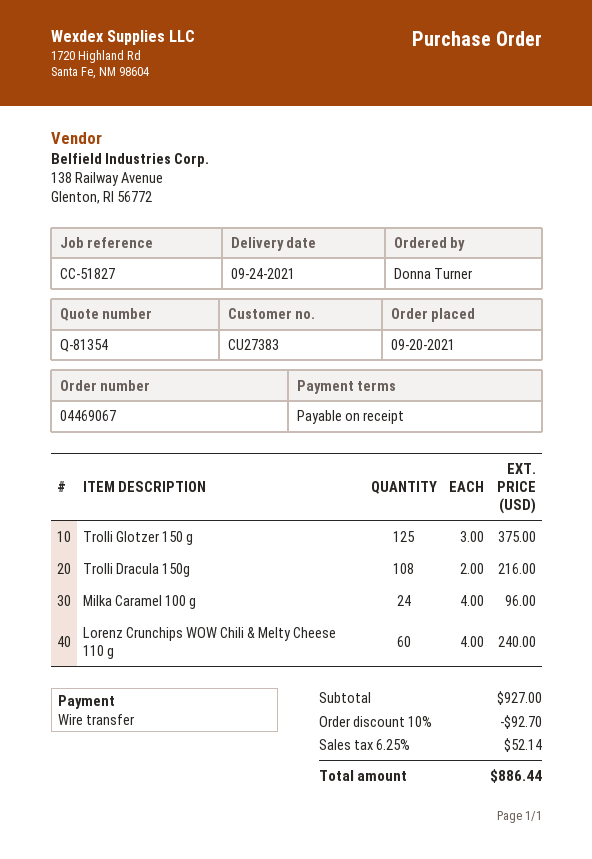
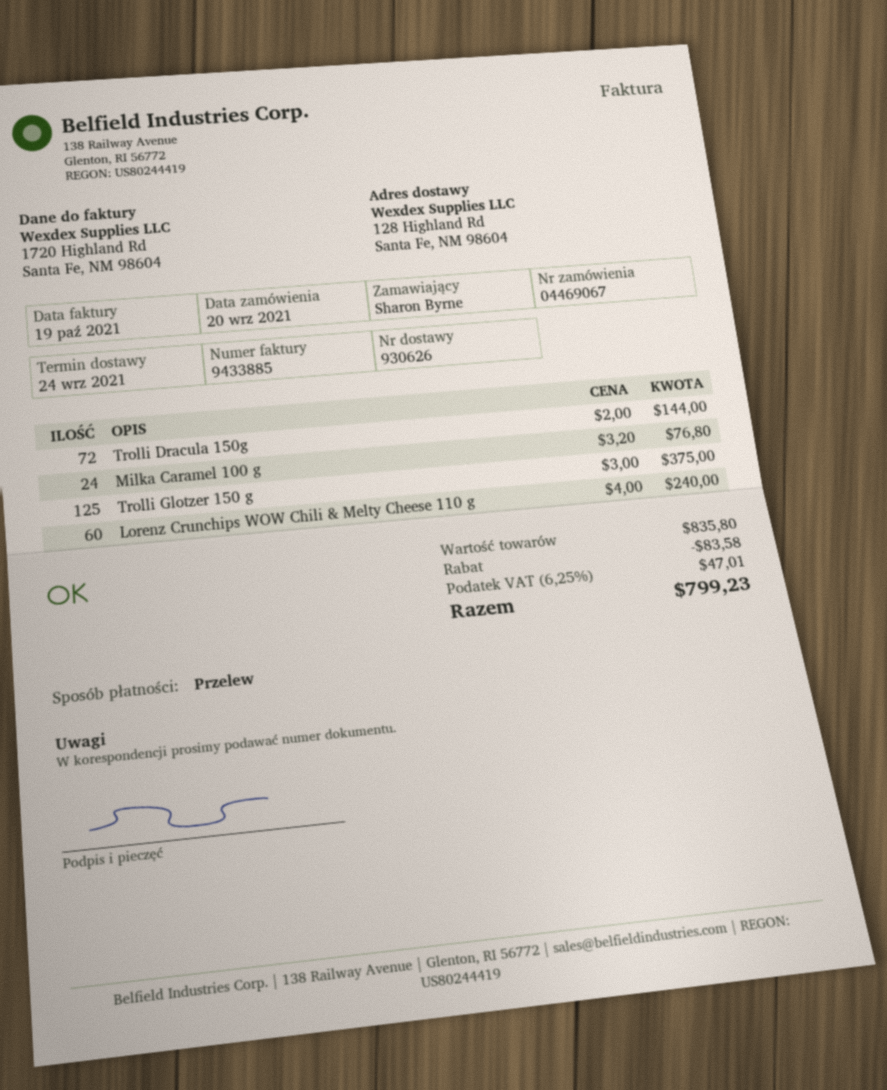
ordered by: Donna Turner -> Sharon Byrne
Trolli Dracula 150g: 108 x 2.00 = 216.00 -> 72 x 2.00 = 144.00
Milka Caramel 100 g: 24 x 4.00 = 96.00 -> 24 x 3.20 = 76.80
subtotal: 927.00 -> 835.80
discount: 92.70 -> 83.58
tax: 6.25% = 52.14 -> 6.25% = 47.01
total: 886.44 -> 799.23

